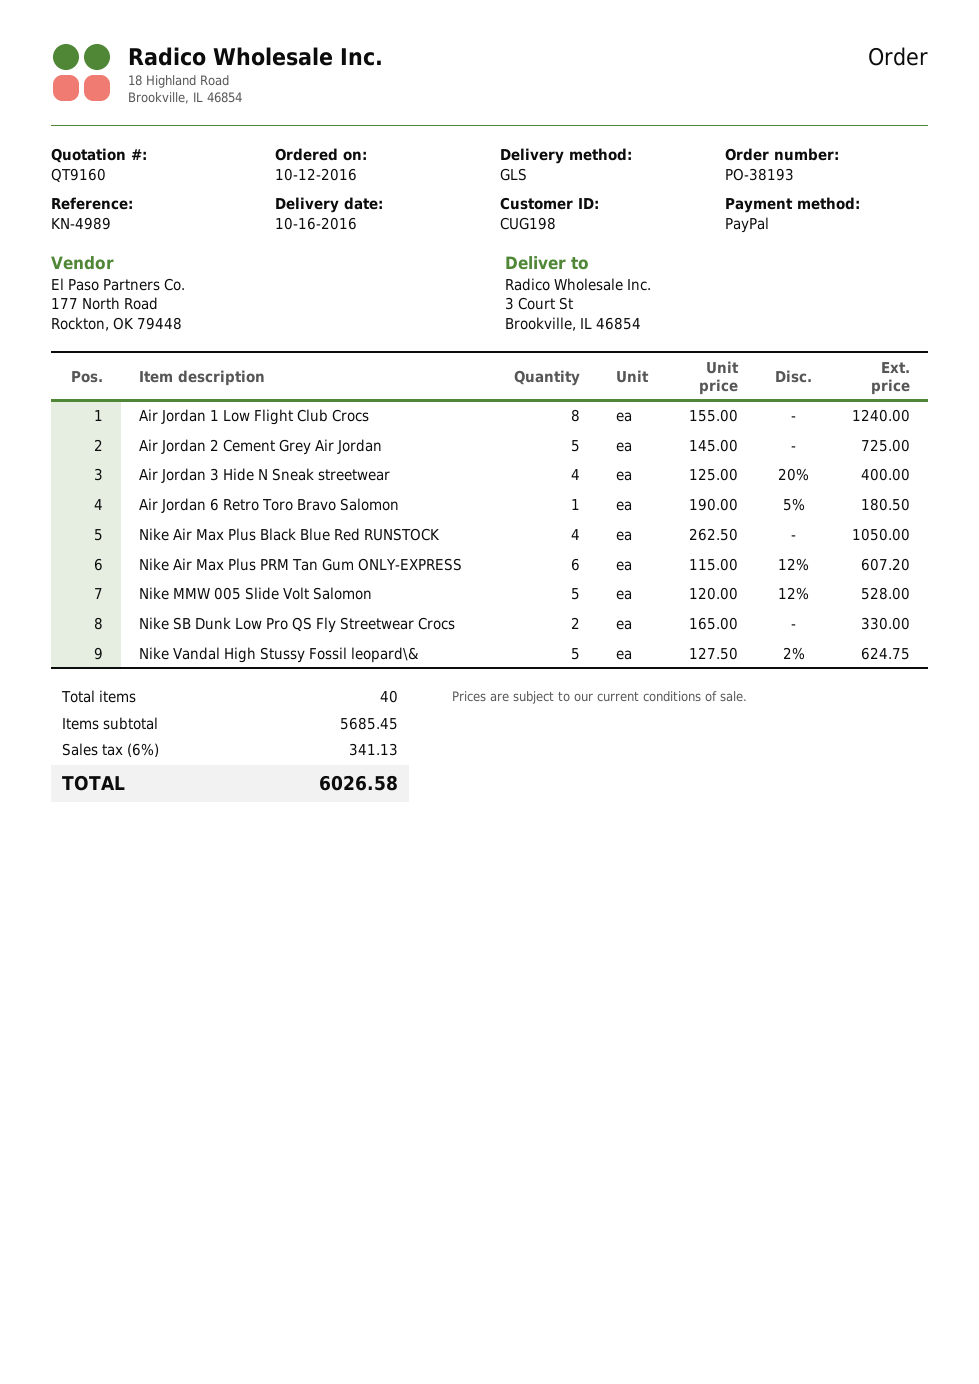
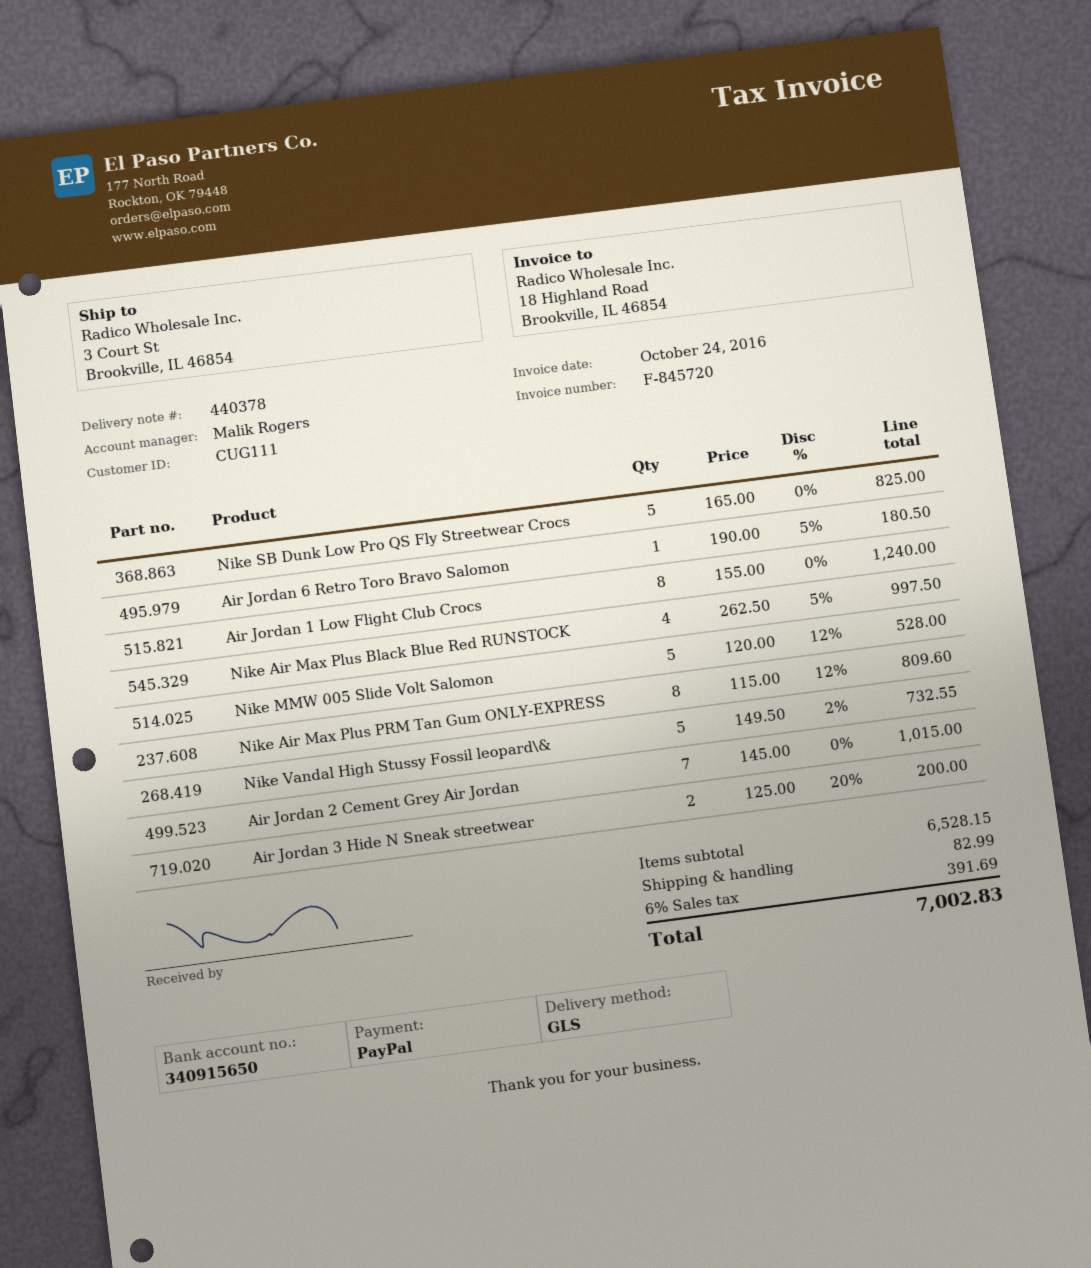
customer number: CUG198 -> CUG111
Air Jordan 2 Cement Grey Air Jordan: 5 x 145.00 = 725.00 -> 7 x 145.00 = 1015.00
Air Jordan 3 Hide N Sneak streetwear: 4 x 125.00 - 20% = 400.00 -> 2 x 125.00 - 20% = 200.00
Nike Air Max Plus Black Blue Red RUNSTOCK: 4 x 262.50 = 1050.00 -> 4 x 262.50 - 5% = 997.50
Nike Air Max Plus PRM Tan Gum ONLY-EXPRESS: 6 x 115.00 - 12% = 607.20 -> 8 x 115.00 - 12% = 809.60
Nike SB Dunk Low Pro QS Fly Streetwear Crocs: 2 x 165.00 = 330.00 -> 5 x 165.00 = 825.00
Nike Vandal High Stussy Fossil leopard\&: 5 x 127.50 - 2% = 624.75 -> 5 x 149.50 - 2% = 732.55
subtotal: 5685.45 -> 6528.15
shipping: none -> 82.99
tax: 6% = 341.13 -> 6% = 391.69
total: 6026.58 -> 7002.83

